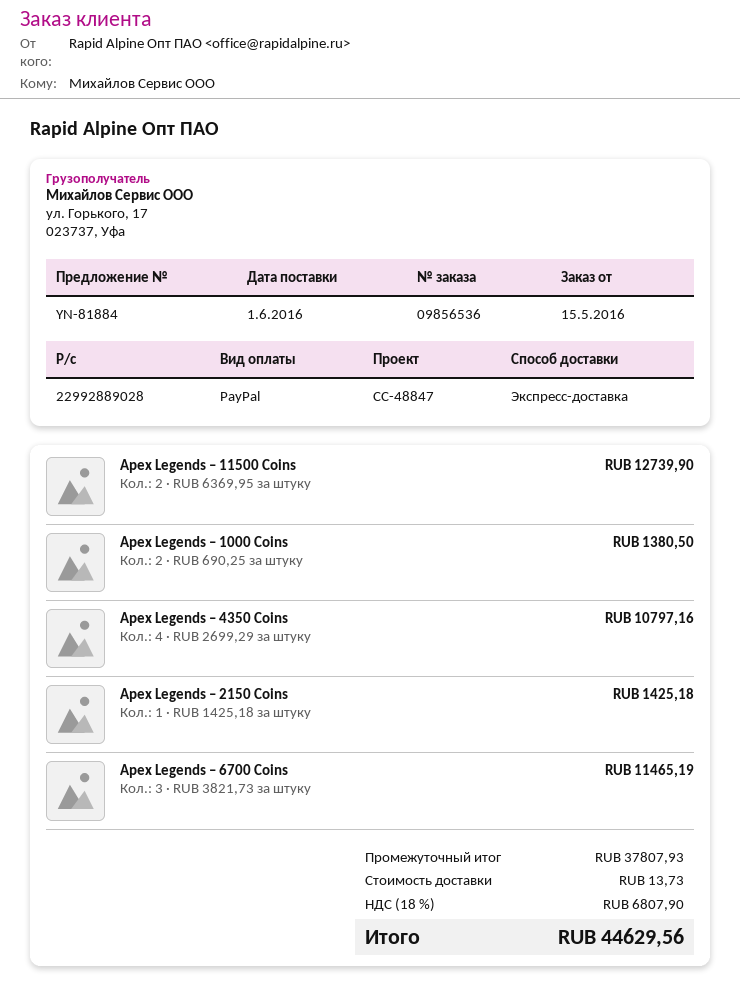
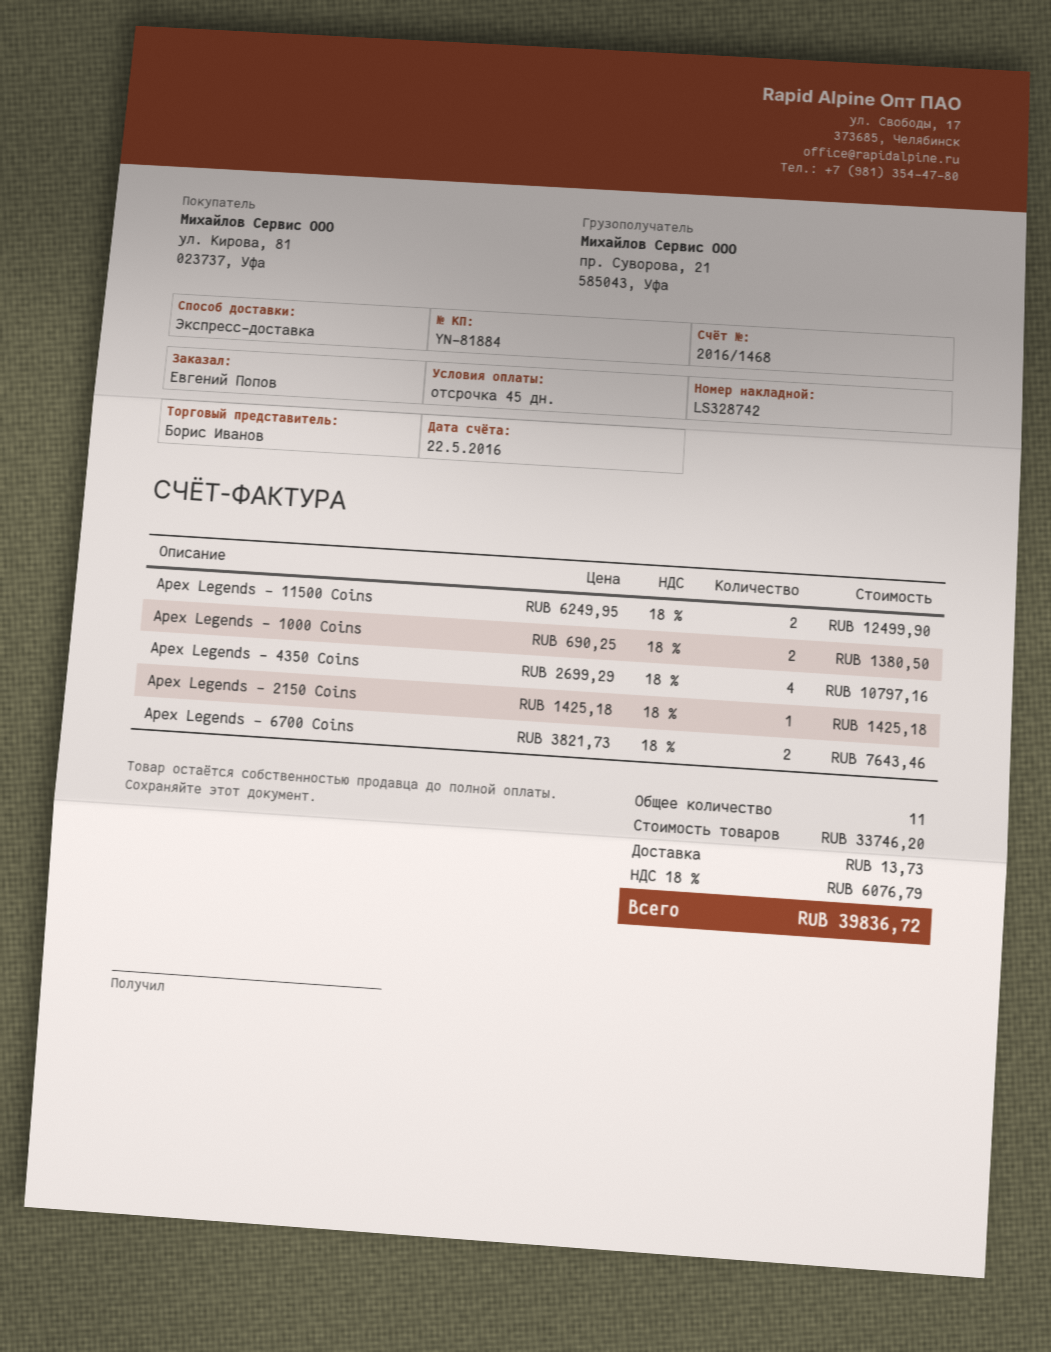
ship to: ул. Горького, 17, 023737, Уфа -> пр. Суворова, 21, 585043, Уфа
Apex Legends – 11500 Coins: 2 x 6369.95 = 12739.90 -> 2 x 6249.95 = 12499.90
Apex Legends – 6700 Coins: 3 x 3821.73 = 11465.19 -> 2 x 3821.73 = 7643.46
subtotal: 37807.93 -> 33746.20
tax: 18% = 6807.90 -> 18% = 6076.79
total: 44629.56 -> 39836.72

